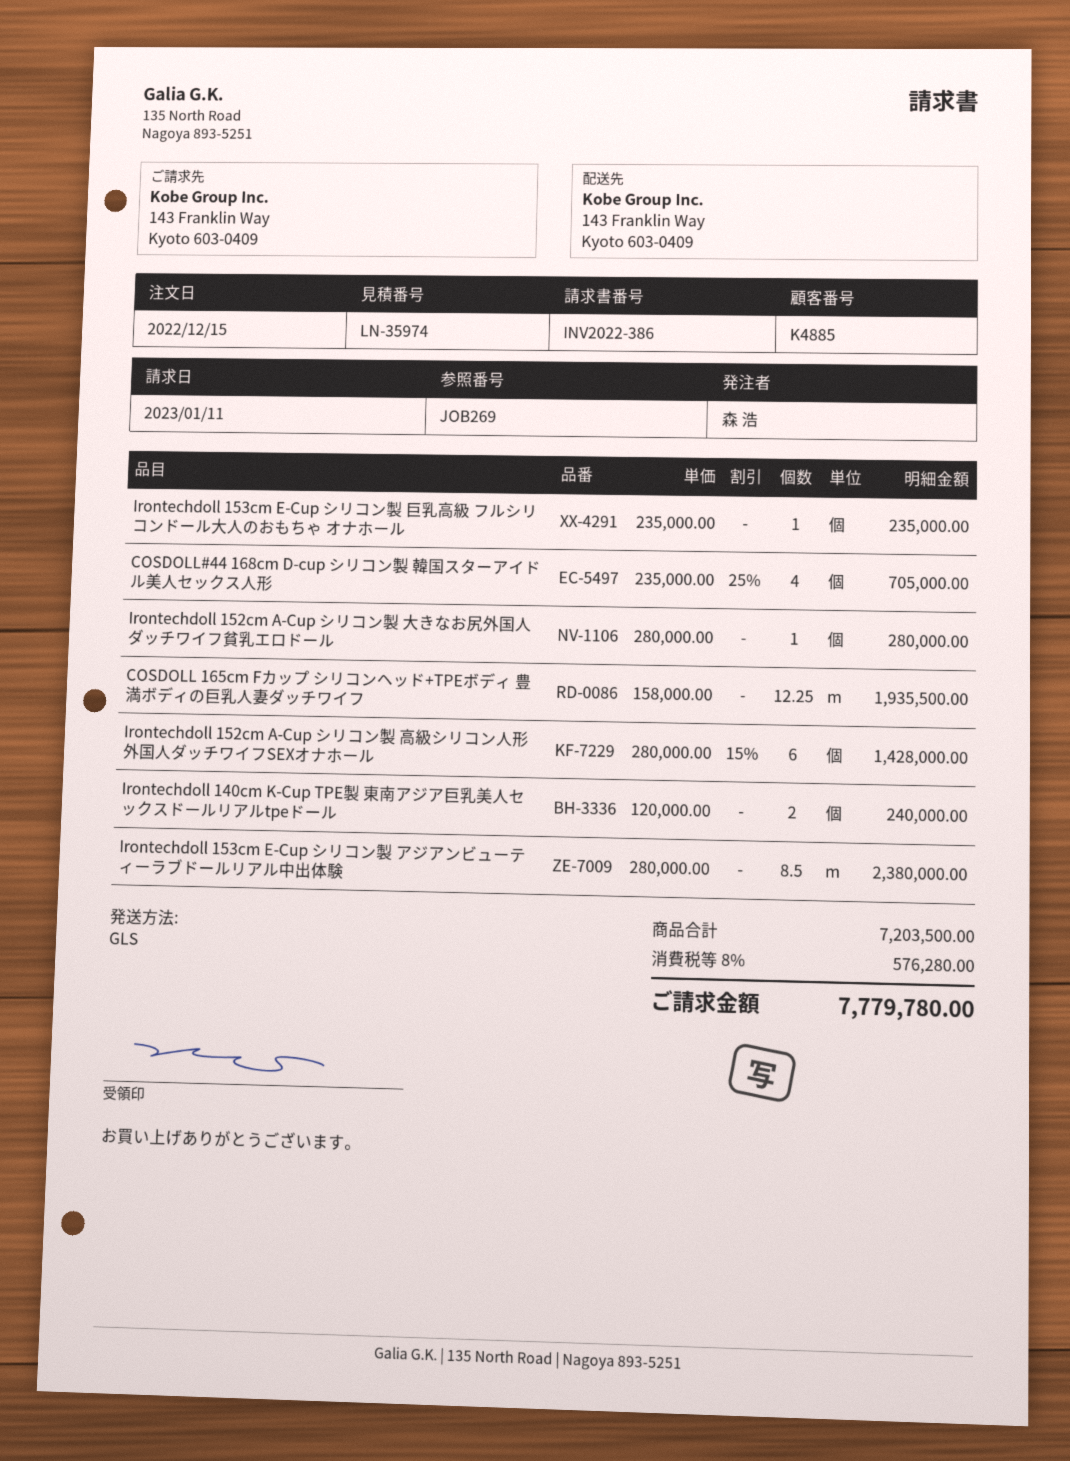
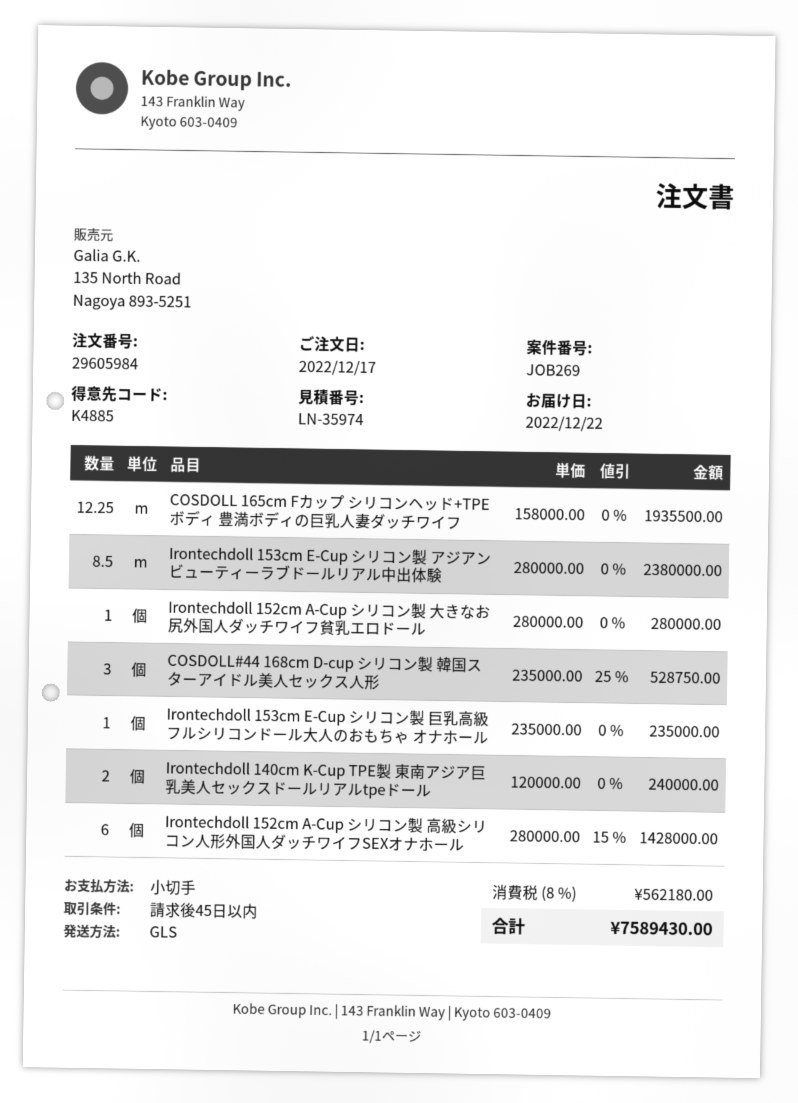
order date: 2022-12-15 -> 2022-12-17
COSDOLL#44 168cm D-cup シリコン製 韓国スターアイドル美人セックス人形: 4 x 235000.00 - 25% = 705000.00 -> 3 x 235000.00 - 25% = 528750.00
tax: 8% = 576280.00 -> 8% = 562180.00
total: 7779780.00 -> 7589430.00

